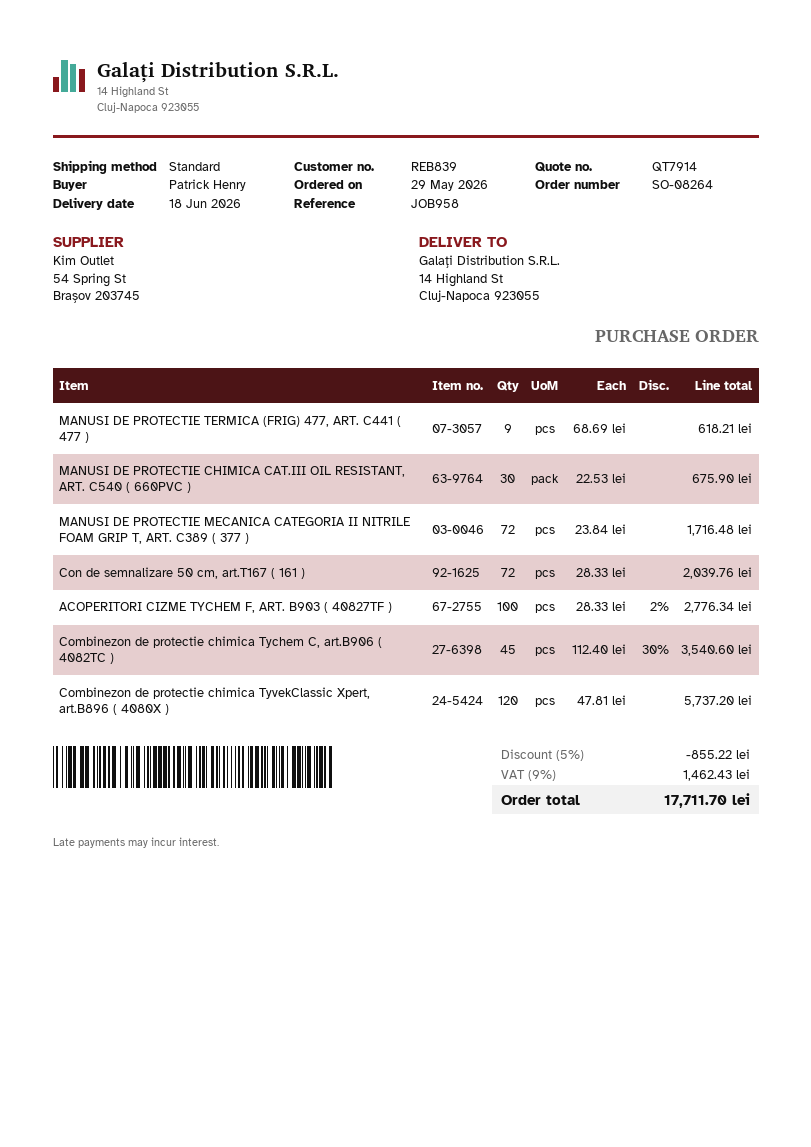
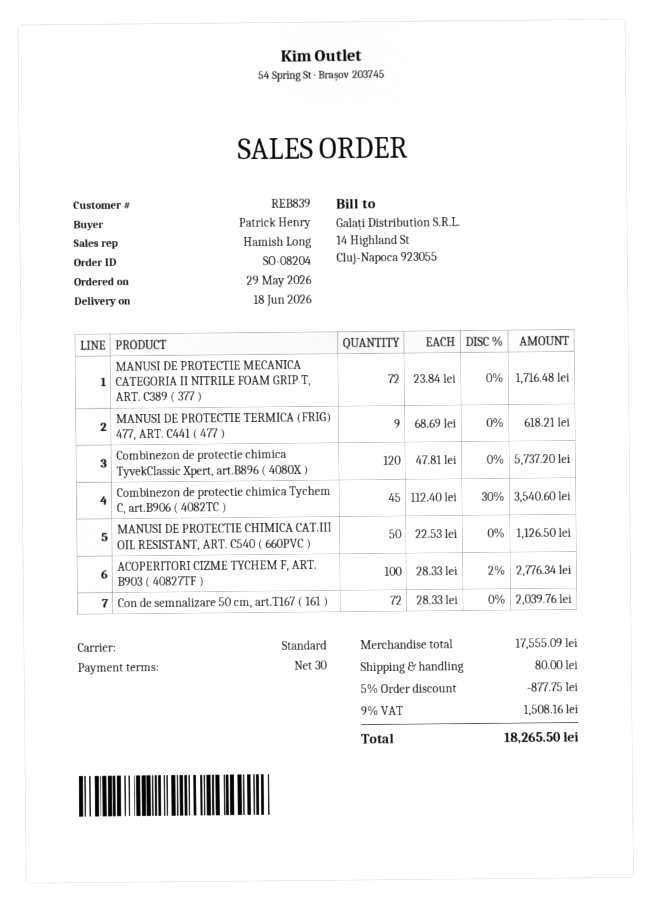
order number: SO-08264 -> SO-08204
MANUSI DE PROTECTIE CHIMICA CAT.III OIL RESISTANT, ART. C540 ( 660PVC ): 30 x 22.53 = 675.90 -> 50 x 22.53 = 1126.50
discount: 5% = 855.22 -> 5% = 877.75
shipping: none -> 80.00
tax: 9% = 1462.43 -> 9% = 1508.16
total: 17711.70 -> 18265.50

